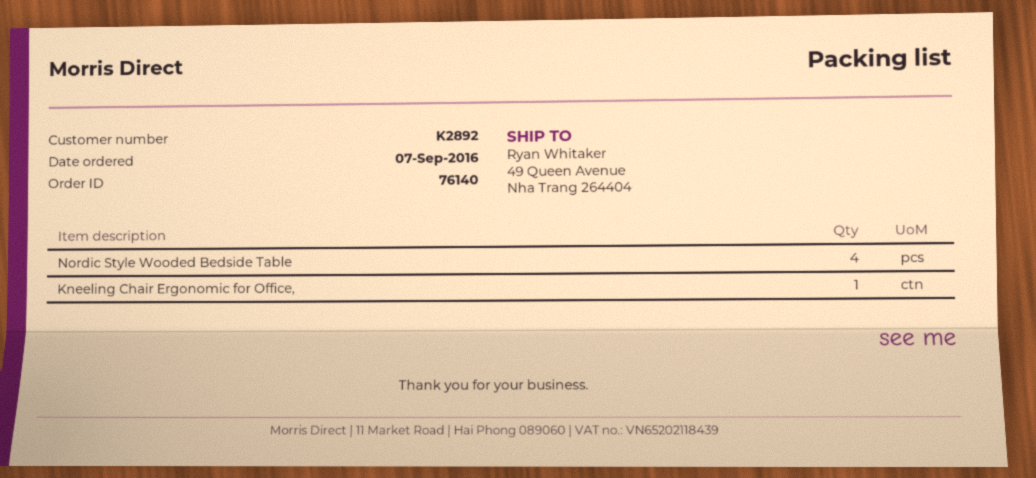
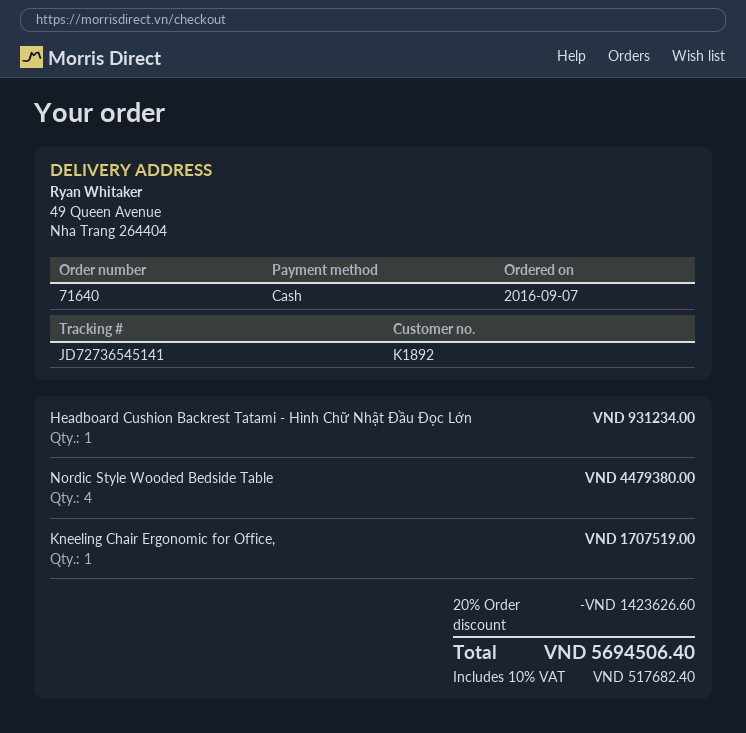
order number: 76140 -> 71640
customer number: K2892 -> K1892
Headboard Cushion Backrest Tatami - Hình Chữ Nhật Đầu Đọc Lớn: none -> 1

